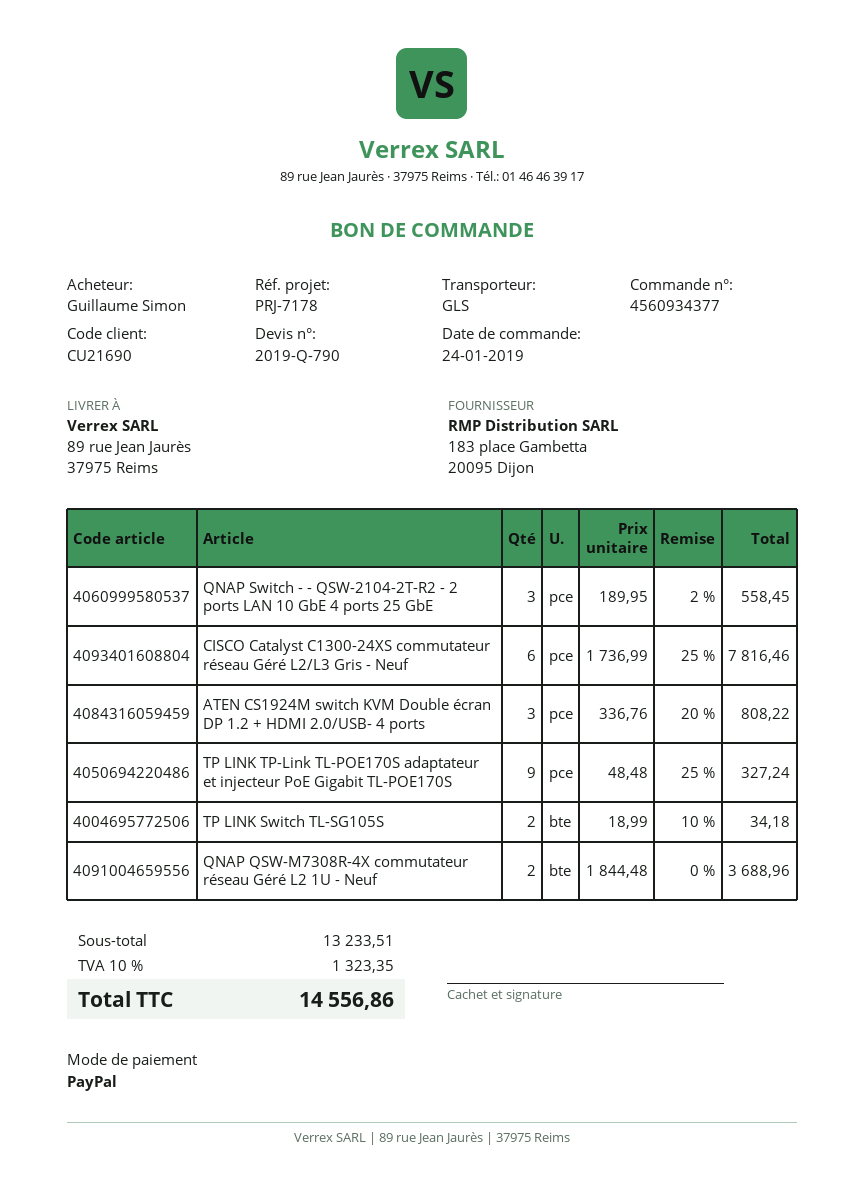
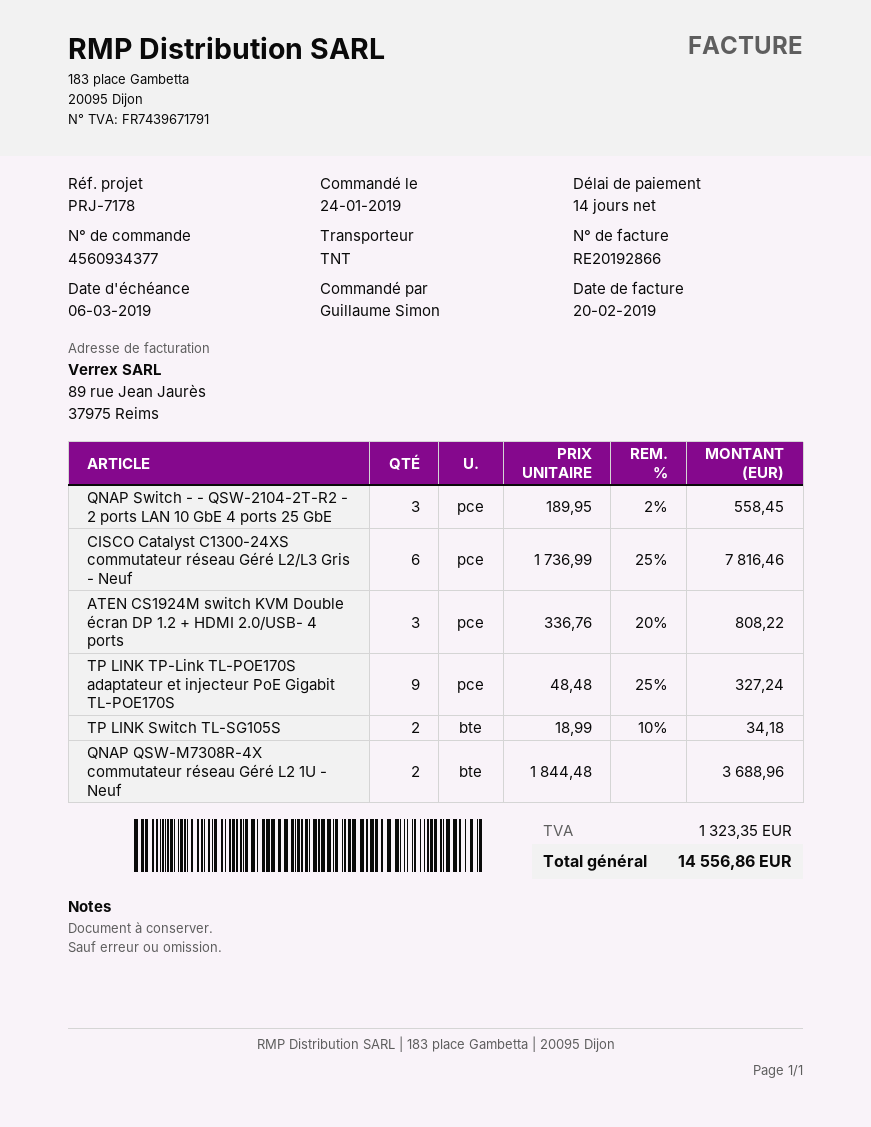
shipping method: GLS -> TNT

